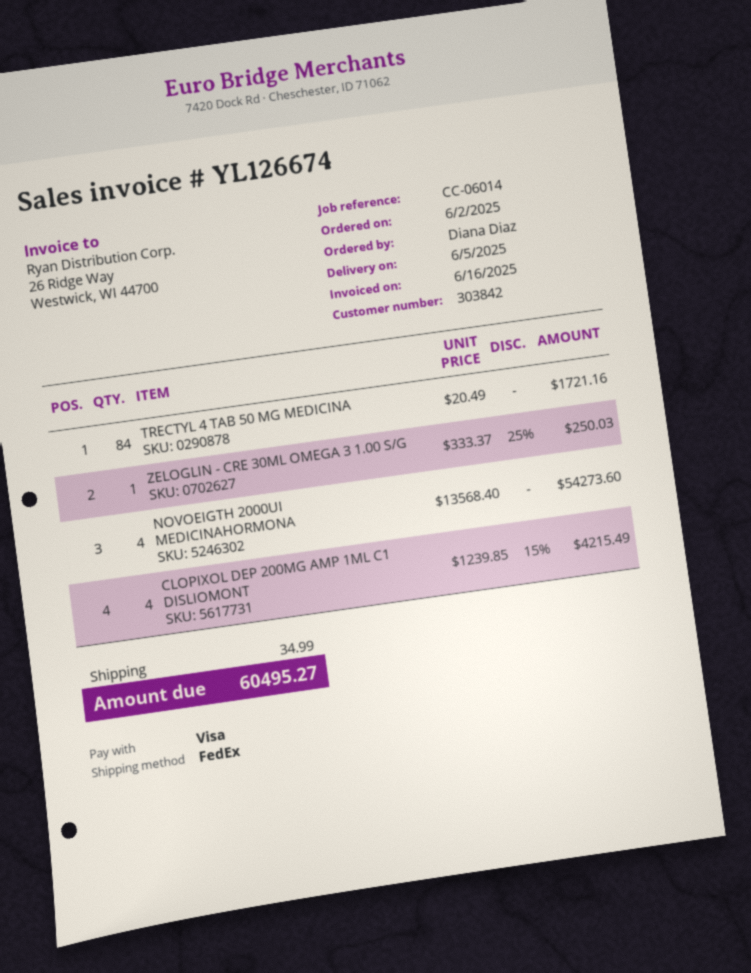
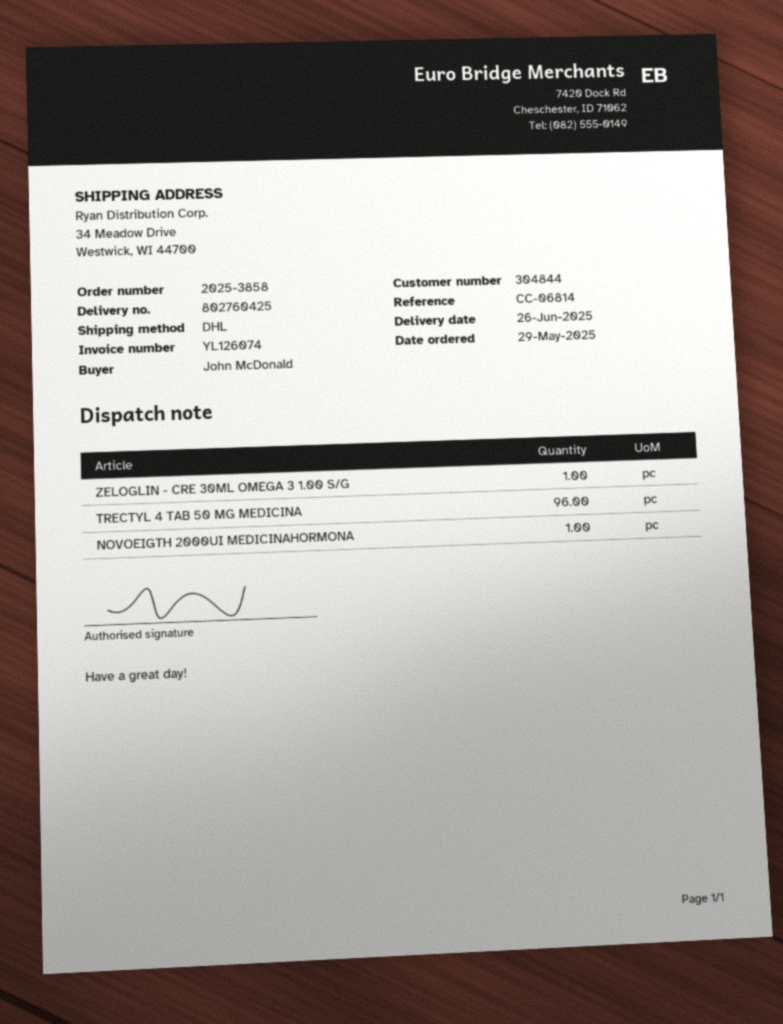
order date: 2025-06-02 -> 2025-05-29
delivery date: 2025-06-05 -> 2025-06-26
invoice number: YL126674 -> YL126074
customer number: 303842 -> 304844
reference: CC-06014 -> CC-06814
ordered by: Diana Diaz -> John McDonald
shipping method: FedEx -> DHL
TRECTYL 4 TAB 50 MG MEDICINA: 84 -> 96
NOVOEIGTH 2000UI MEDICINAHORMONA: 4 -> 1
CLOPIXOL DEP 200MG AMP 1ML C1 DISLIOMONT: 4 -> none

